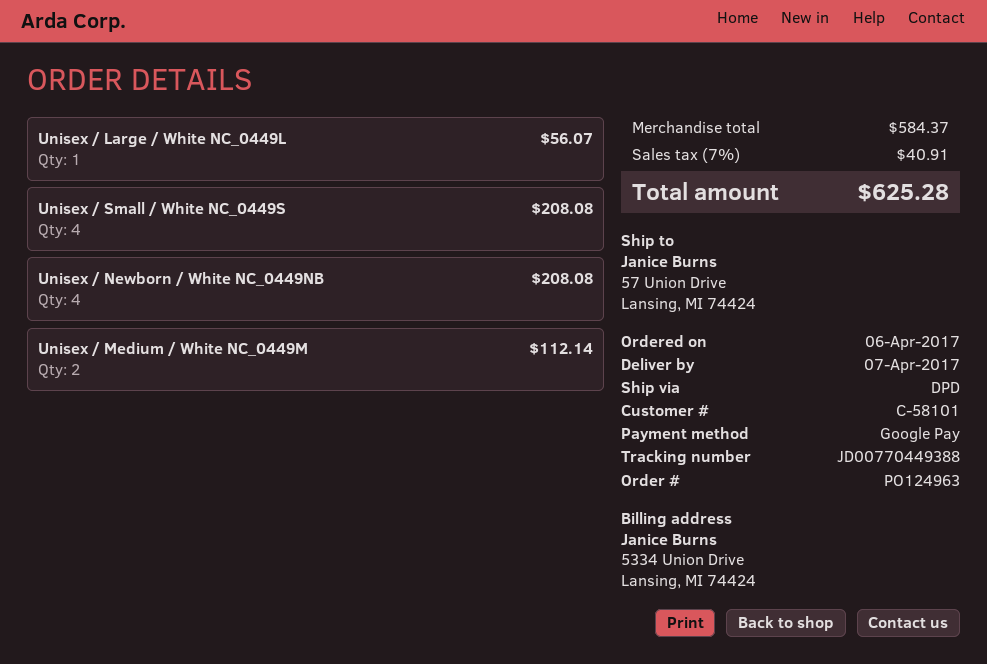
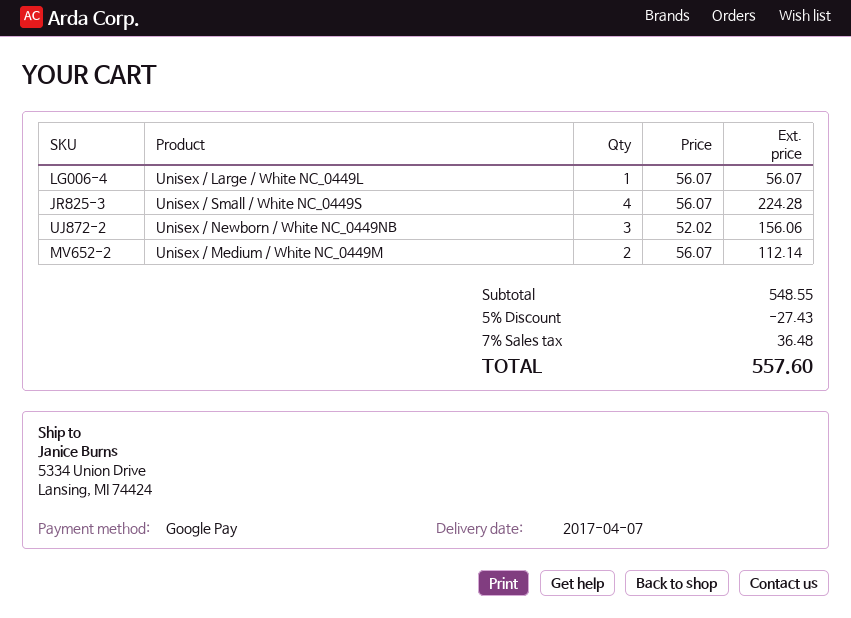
ship to: 57 Union Drive, Lansing, MI 74424 -> 5334 Union Drive, Lansing, MI 74424
Unisex / Small / White NC_0449S: 4 for 208.08 -> 4 for 224.28
Unisex / Newborn / White NC_0449NB: 4 for 208.08 -> 3 for 156.06
subtotal: 584.37 -> 548.55
discount: none -> 5% = 27.43
tax: 7% = 40.91 -> 7% = 36.48
total: 625.28 -> 557.60

